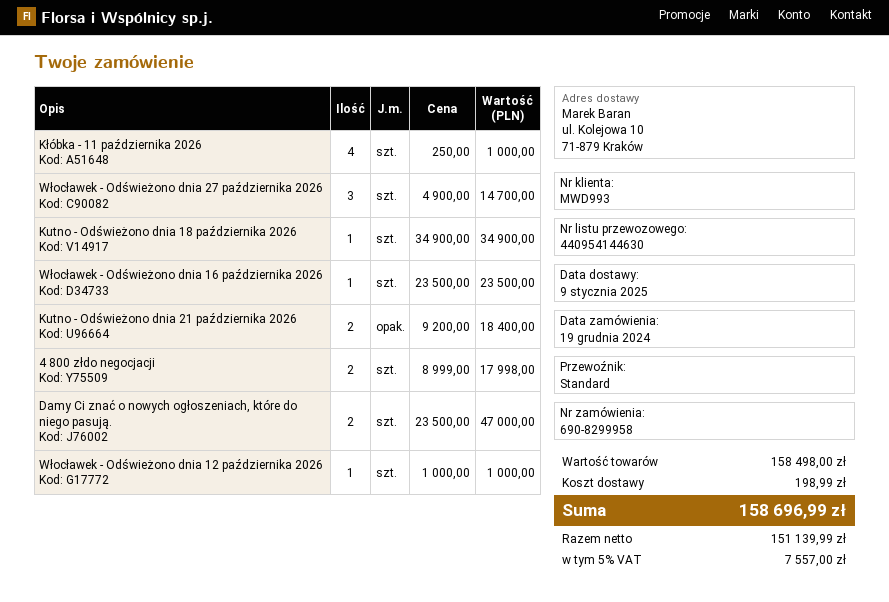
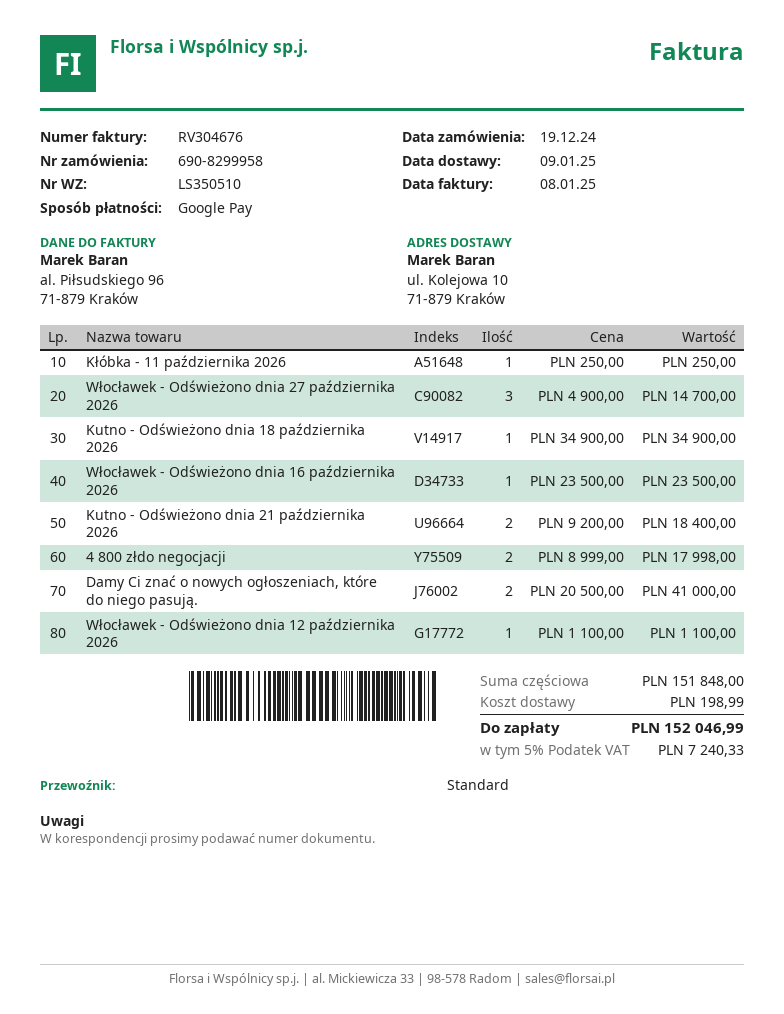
Kłóbka - 11 października 2026: 4 x 250.00 = 1000.00 -> 1 x 250.00 = 250.00
Damy Ci znać o nowych ogłoszeniach, które do niego pasują.: 2 x 23500.00 = 47000.00 -> 2 x 20500.00 = 41000.00
Włocławek - Odświeżono dnia 12 października 2026: 1 x 1000.00 = 1000.00 -> 1 x 1100.00 = 1100.00
subtotal: 158498.00 -> 151848.00
tax: 5% = 7557.00 -> 5% = 7240.33
total: 158696.99 -> 152046.99

